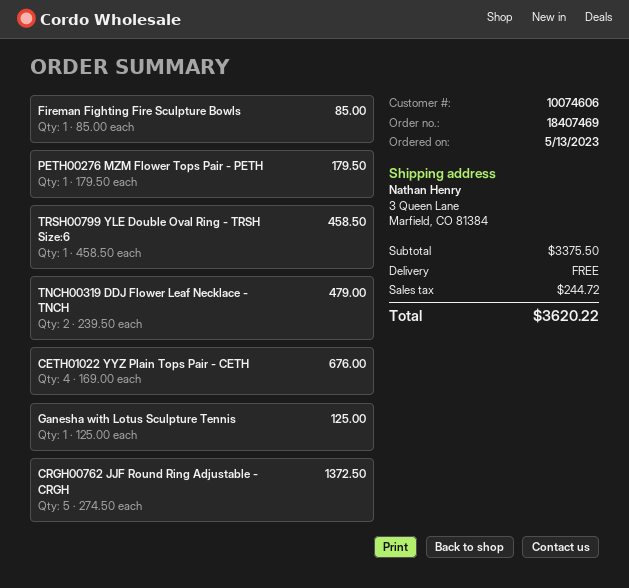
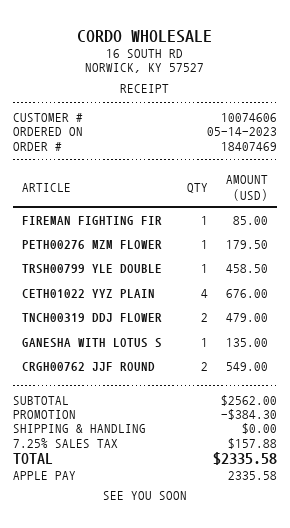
order date: 2023-05-13 -> 2023-05-14
Ganesha with Lotus Sculpture Tennis: 1 for 125.00 -> 1 for 135.00
CRGH00762 JJF Round Ring Adjustable - CRGH: 5 for 1372.50 -> 2 for 549.00
subtotal: 3375.50 -> 2562.00
discount: none -> 384.30
tax: 244.72 -> 157.88
total: 3620.22 -> 2335.58

